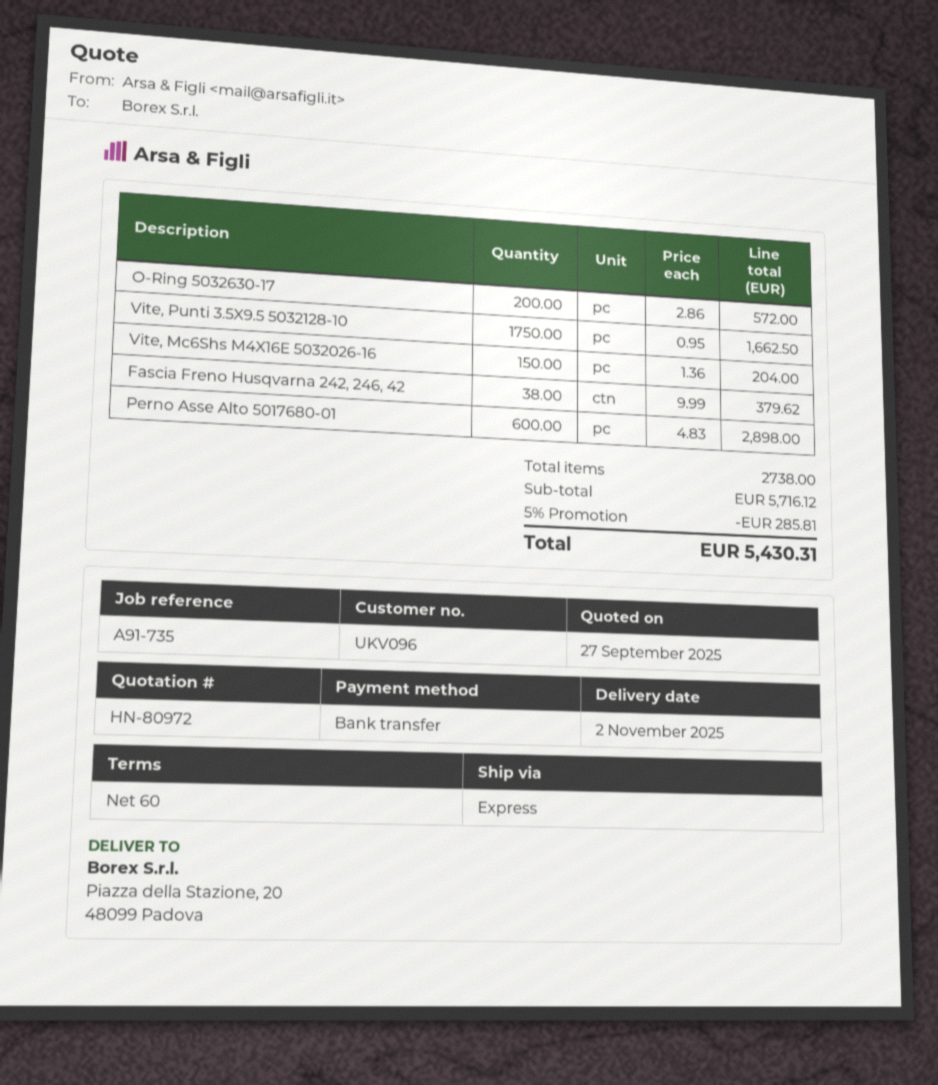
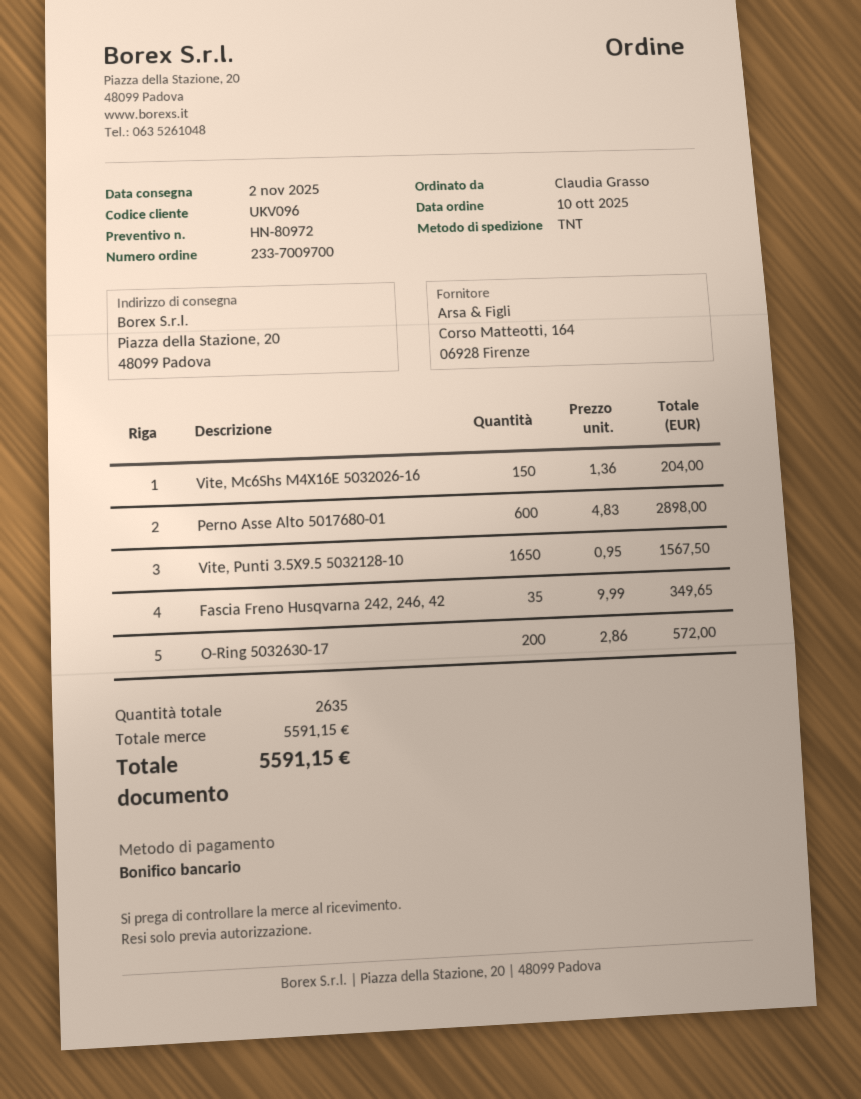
shipping method: express -> TNT
Vite, Punti 3.5X9.5 5032128-10: 1750 x 0.95 = 1662.50 -> 1650 x 0.95 = 1567.50
Fascia Freno Husqvarna 242, 246, 42: 38 x 9.99 = 379.62 -> 35 x 9.99 = 349.65
total quantity: 2738 -> 2635
subtotal: 5716.12 -> 5591.15
discount: 5% = 285.81 -> none
total: 5430.31 -> 5591.15

